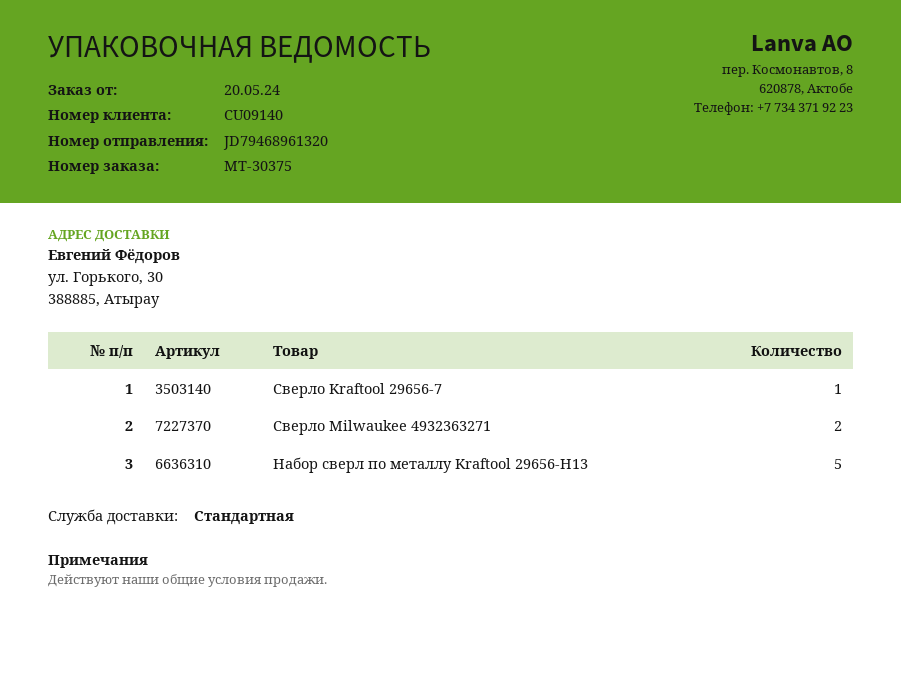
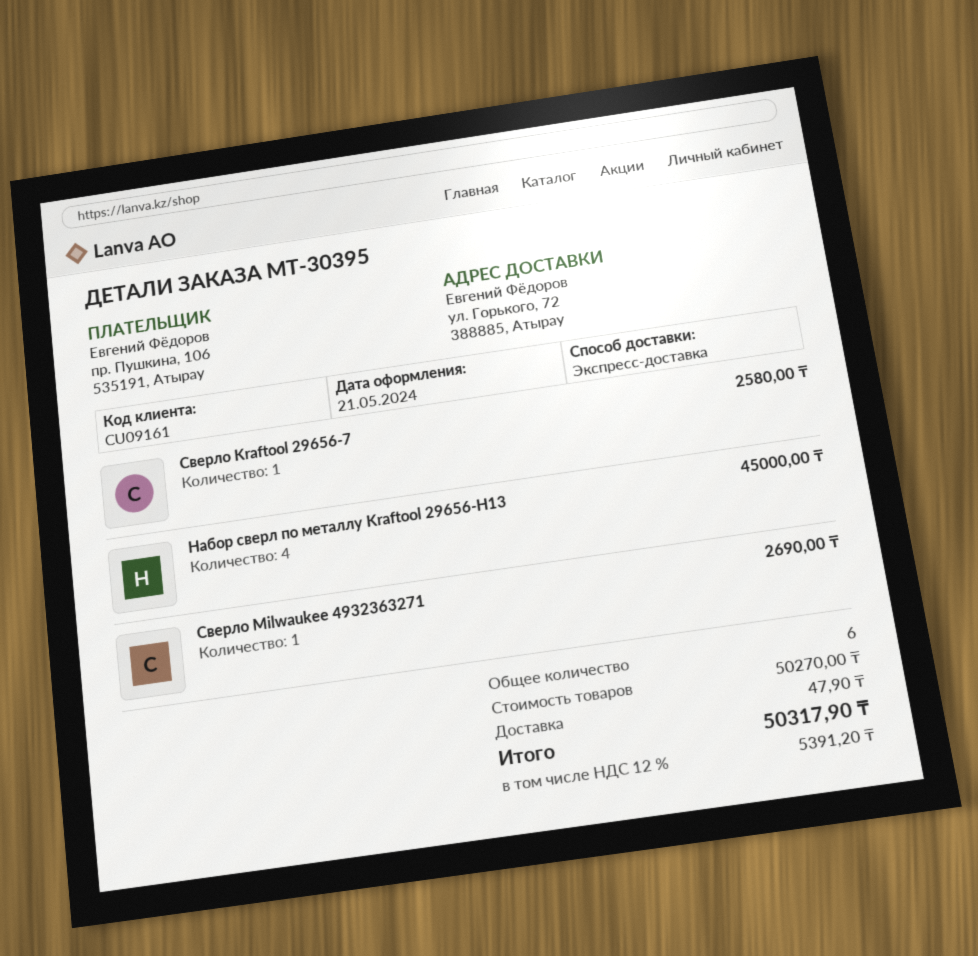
order number: MT-30375 -> MT-30395
order date: 2024-05-20 -> 2024-05-21
customer number: CU09140 -> CU09161
shipping method: standard -> express
ship to: ул. Горького, 30, 388885, Атырау -> ул. Горького, 72, 388885, Атырау
Сверло Milwaukee 4932363271: 2 -> 1
Набор сверл по металлу Kraftool 29656-H13: 5 -> 4

